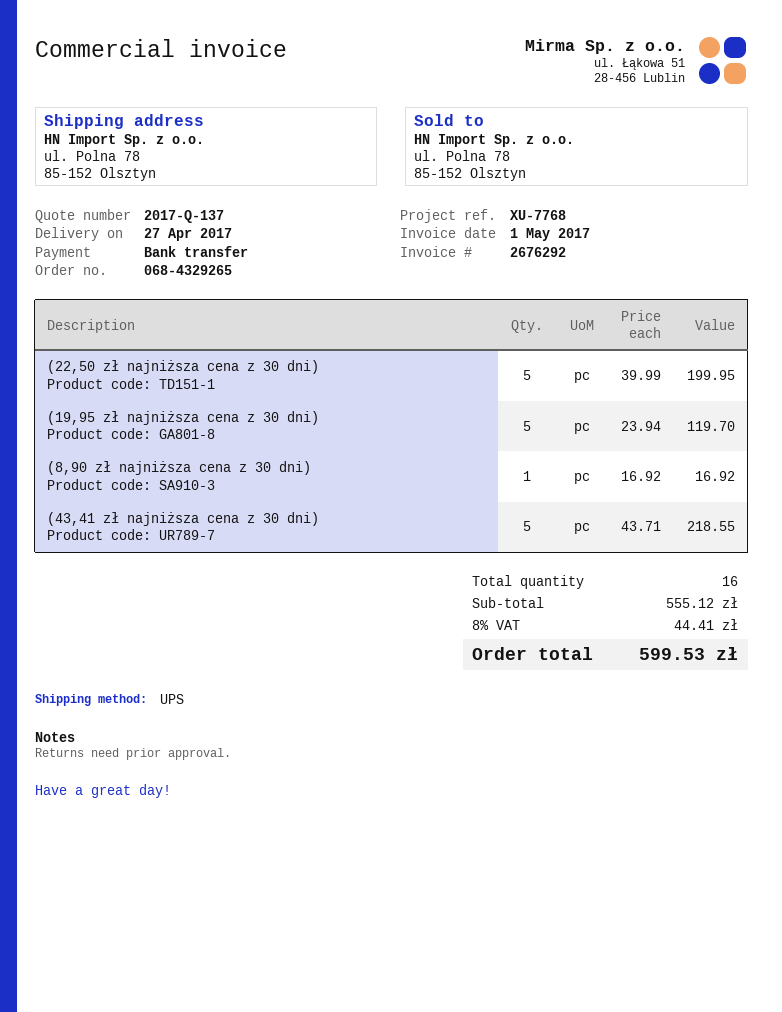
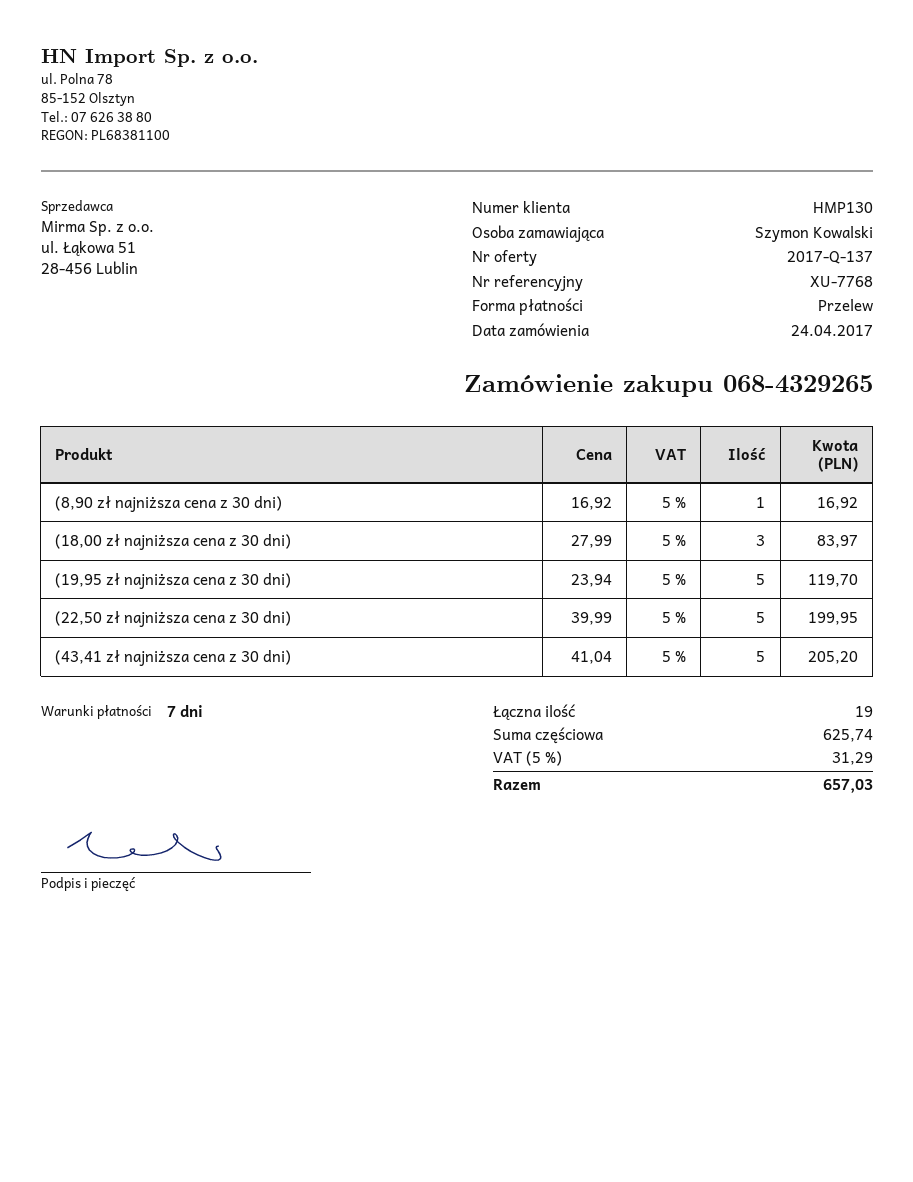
(43,41 zł najniższa cena z 30 dni): 5 x 43.71 = 218.55 -> 5 x 41.04 = 205.20
(18,00 zł najniższa cena z 30 dni): none -> 3 x 27.99 = 83.97
total quantity: 16 -> 19
subtotal: 555.12 -> 625.74
tax: 8% = 44.41 -> 5% = 31.29
total: 599.53 -> 657.03

